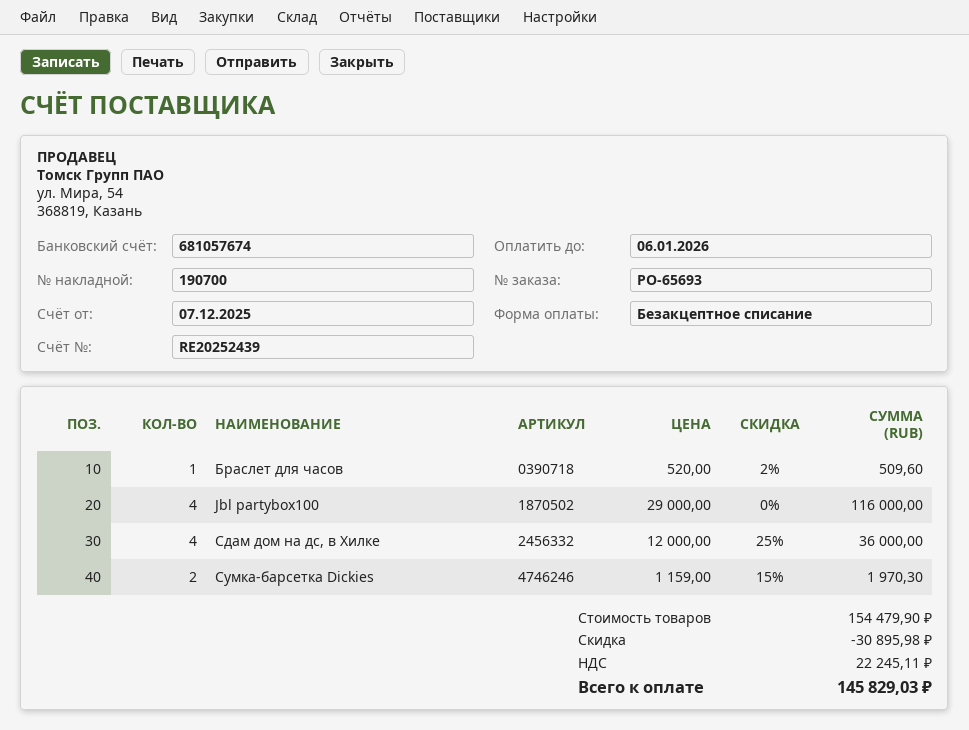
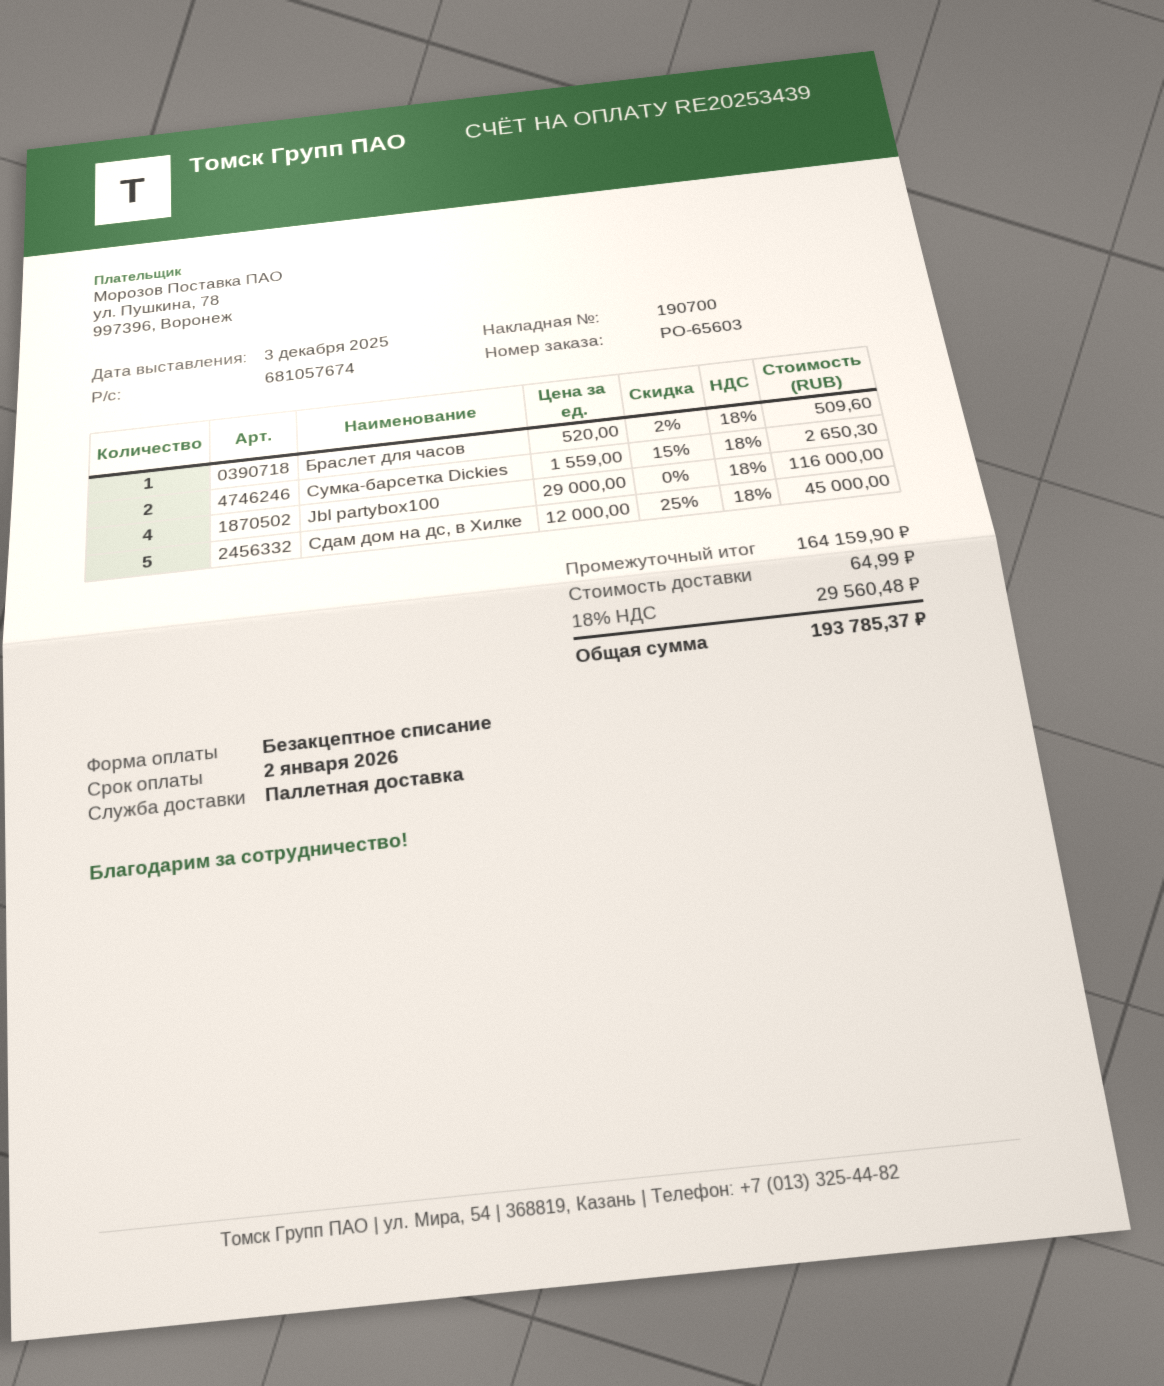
order number: PO-65693 -> PO-65603
invoice number: RE20252439 -> RE20253439
invoice date: 2025-12-07 -> 2025-12-03
due date: 2026-01-06 -> 2026-01-02
Сдам дом на дс, в Хилке: 4 x 12000.00 - 25% = 36000.00 -> 5 x 12000.00 - 25% = 45000.00
Сумка-барсетка Dickies: 2 x 1159.00 - 15% = 1970.30 -> 2 x 1559.00 - 15% = 2650.30
subtotal: 154479.90 -> 164159.90
discount: 30895.98 -> none
shipping: none -> 64.99
tax: 22245.11 -> 29560.48
total: 145829.03 -> 193785.37

